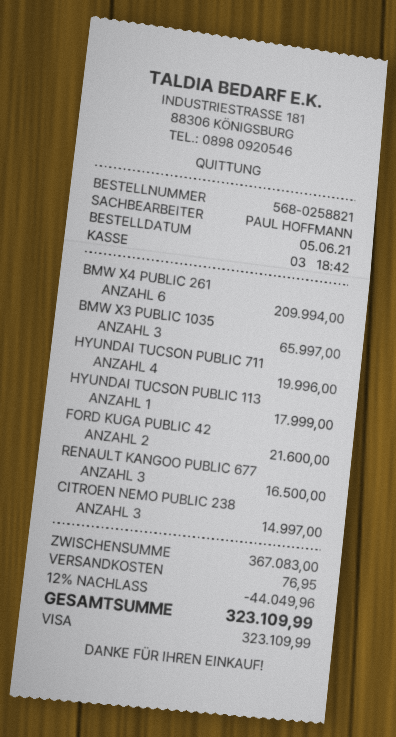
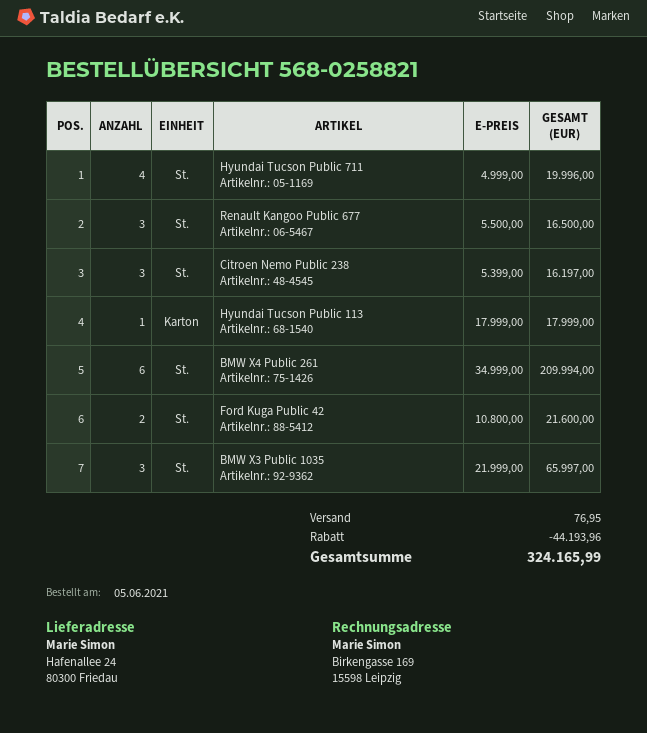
CITROEN NEMO PUBLIC 238: 3 for 14997.00 -> 3 for 16197.00
discount: 44049.96 -> 44193.96
total: 323109.99 -> 324165.99

